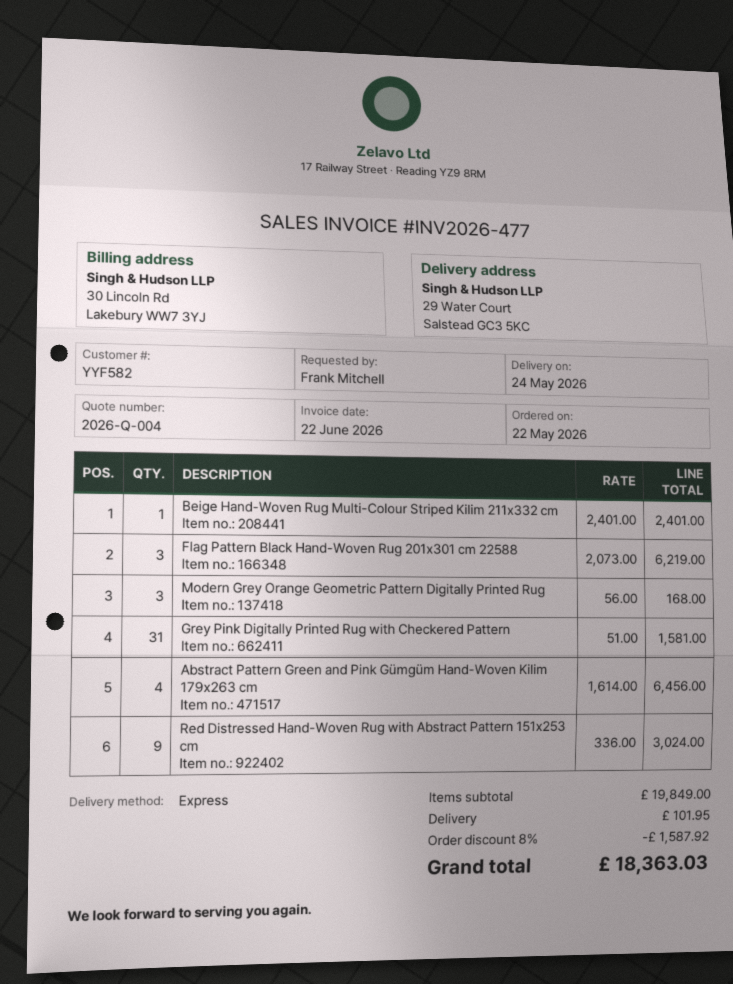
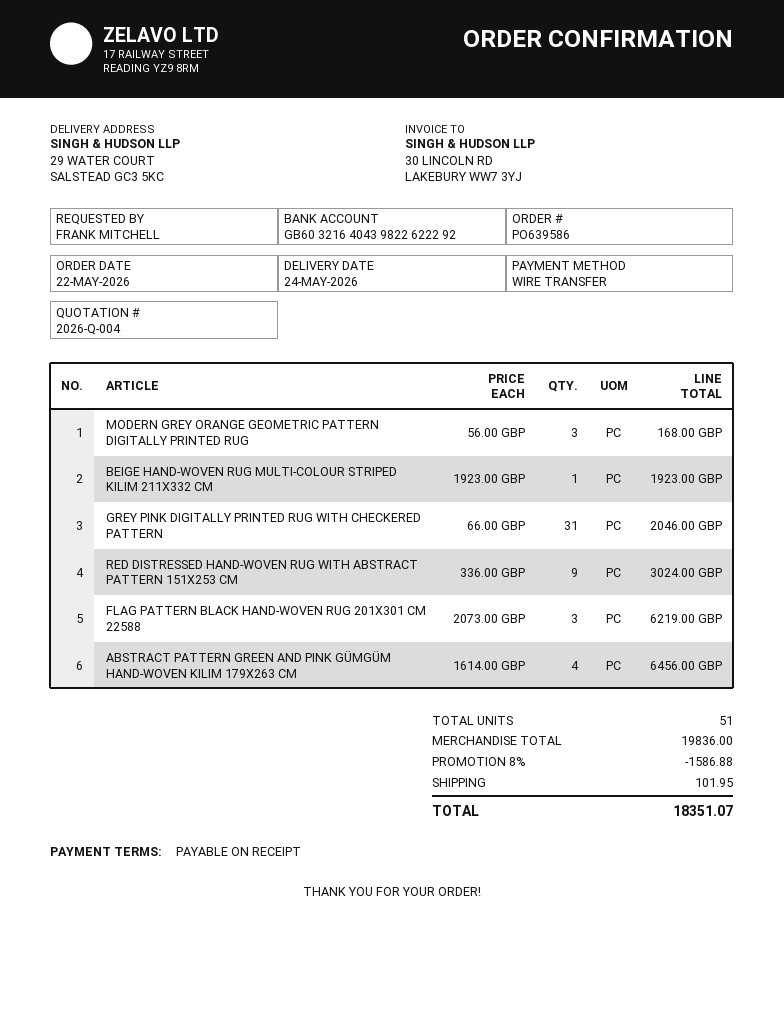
Beige Hand-Woven Rug Multi-Colour Striped Kilim 211x332 cm: 1 x 2401.00 = 2401.00 -> 1 x 1923.00 = 1923.00
Grey Pink Digitally Printed Rug with Checkered Pattern: 31 x 51.00 = 1581.00 -> 31 x 66.00 = 2046.00
subtotal: 19849.00 -> 19836.00
discount: 8% = 1587.92 -> 8% = 1586.88
total: 18363.03 -> 18351.07

